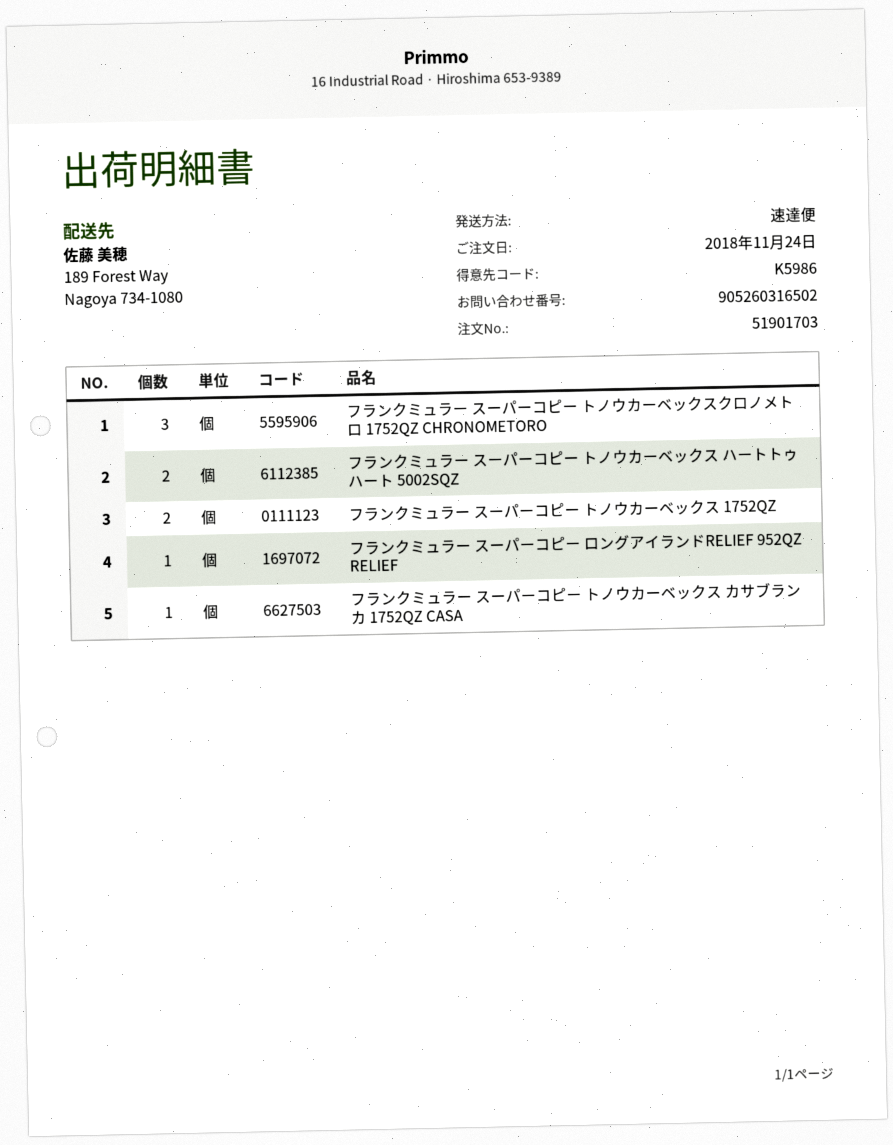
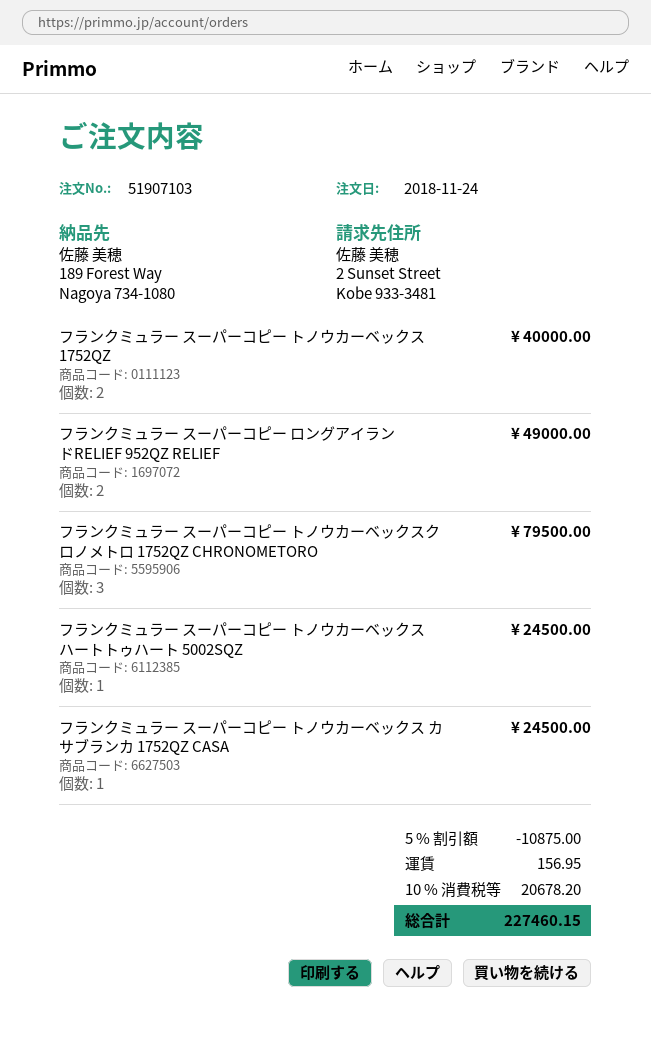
order number: 51901703 -> 51907103
フランクミュラー スーパーコピー トノウカーベックス ハートトゥハート 5002SQZ: 2 -> 1
フランクミュラー スーパーコピー ロングアイランドRELIEF 952QZ RELIEF: 1 -> 2

